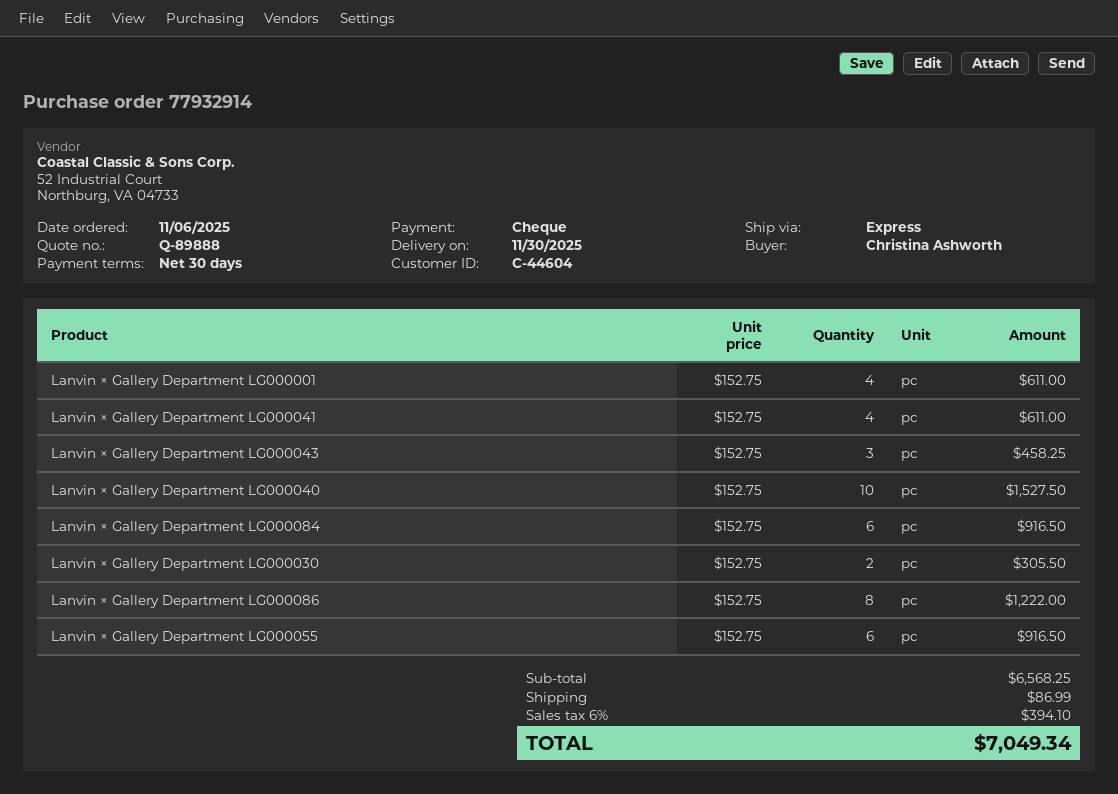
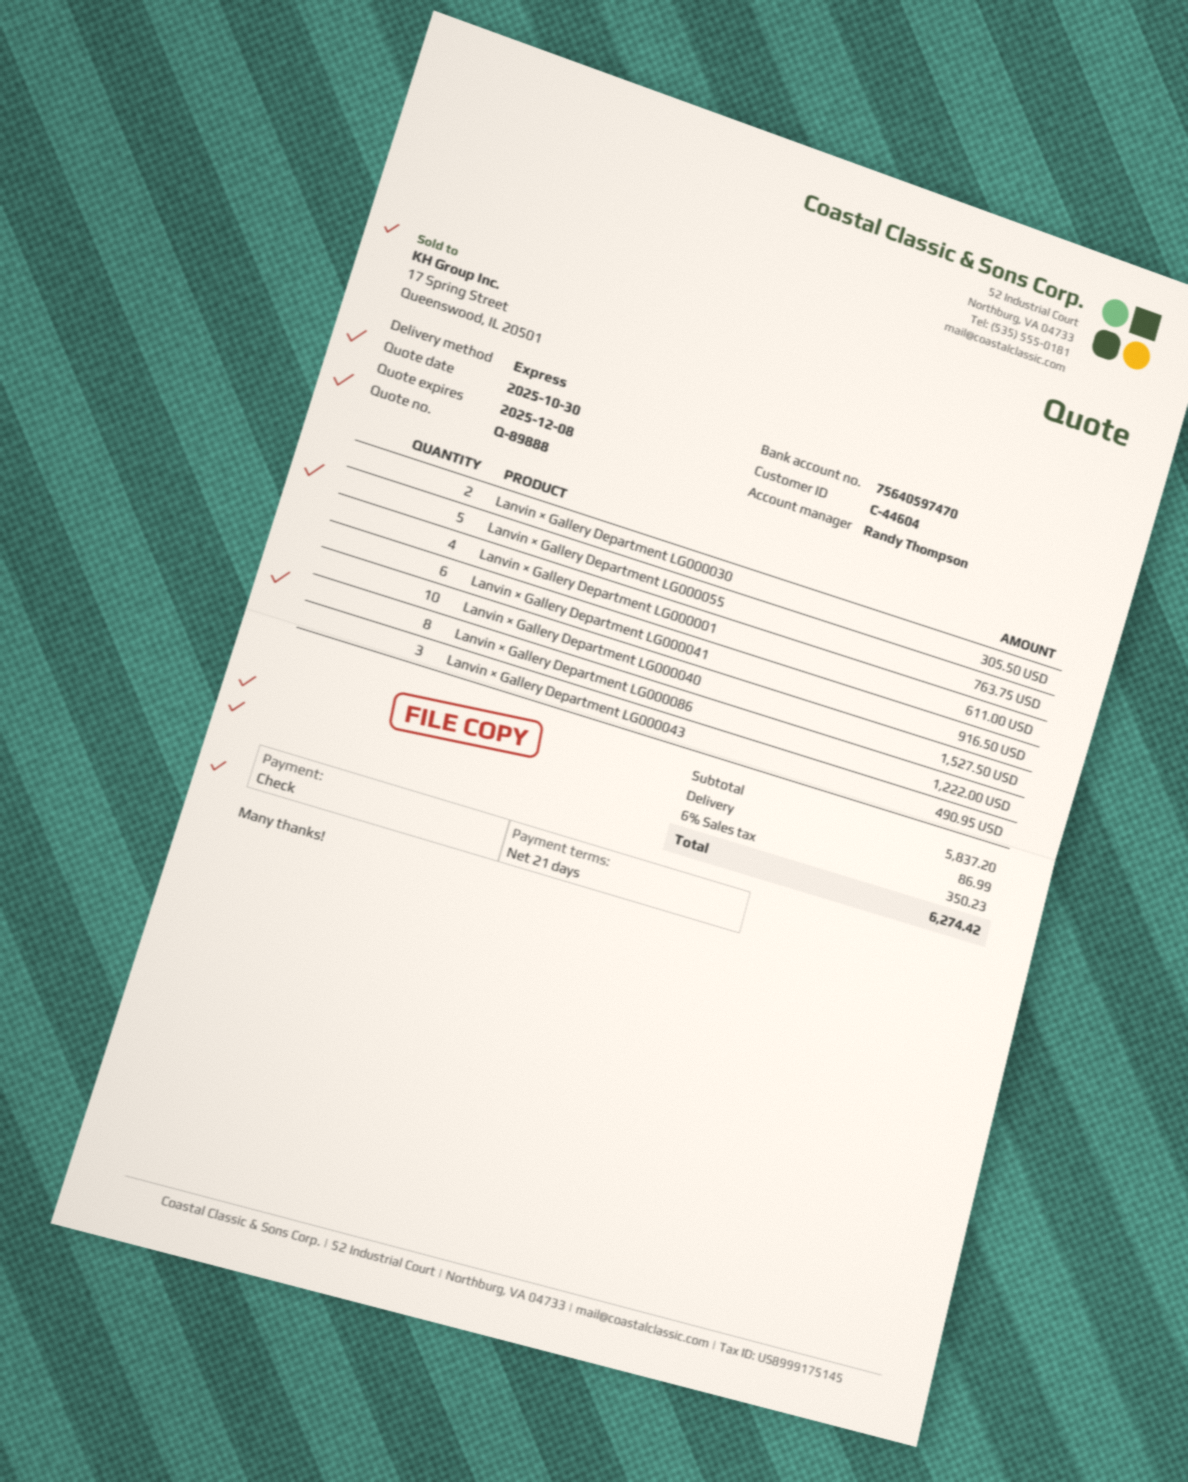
payment terms: 30 days -> 21 days
Lanvin × Gallery Department LG000041: 4 for 611.00 -> 6 for 916.50
Lanvin × Gallery Department LG000043: 3 for 458.25 -> 3 for 490.95
Lanvin × Gallery Department LG000084: 6 for 916.50 -> none
Lanvin × Gallery Department LG000055: 6 for 916.50 -> 5 for 763.75
subtotal: 6568.25 -> 5837.20
tax: 6% = 394.10 -> 6% = 350.23
total: 7049.34 -> 6274.42

